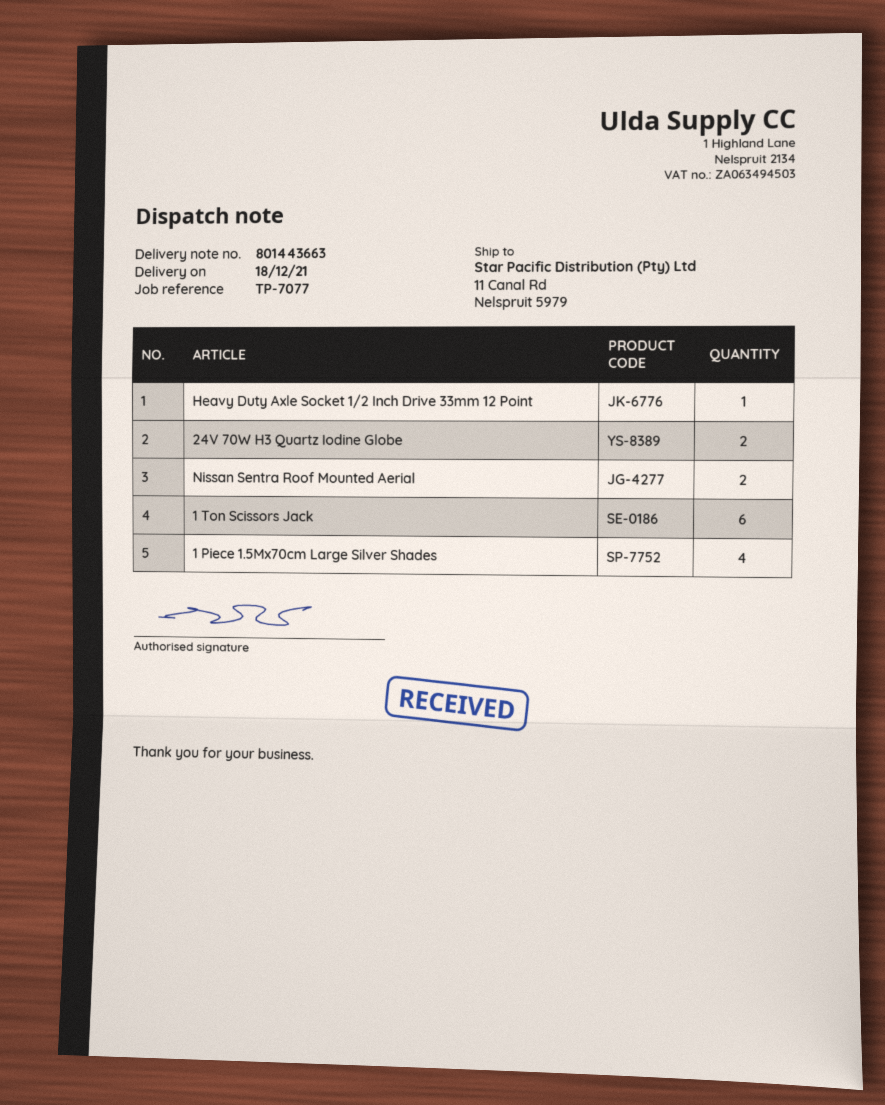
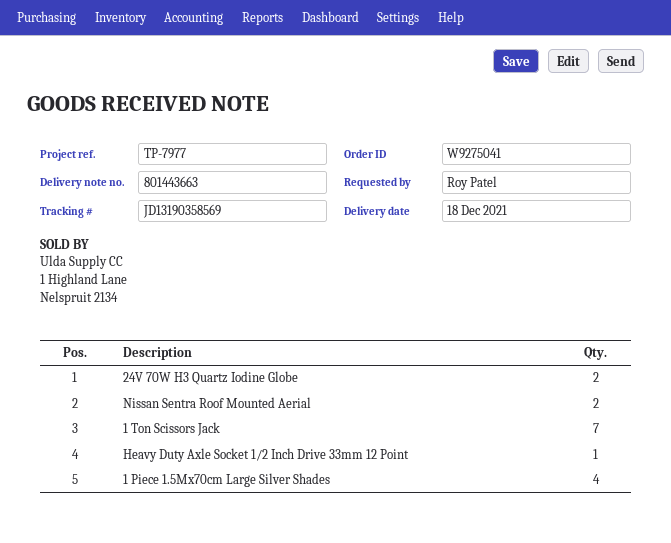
reference: TP-7077 -> TP-7977
1 Ton Scissors Jack: 6 -> 7

